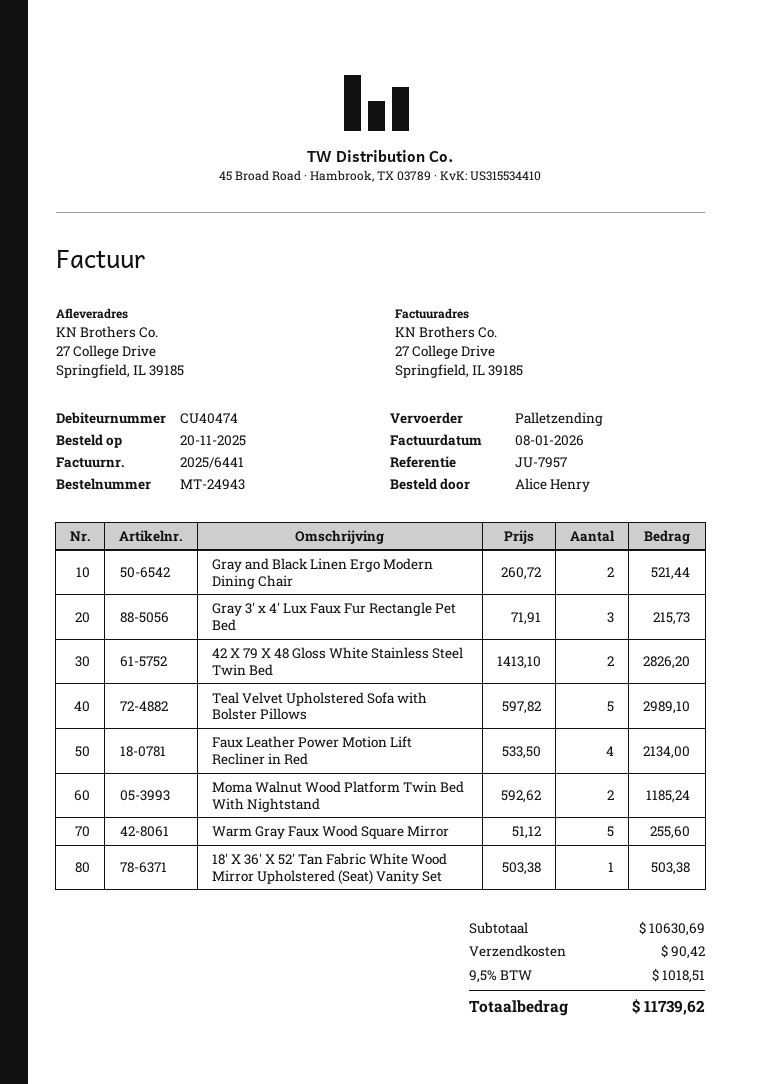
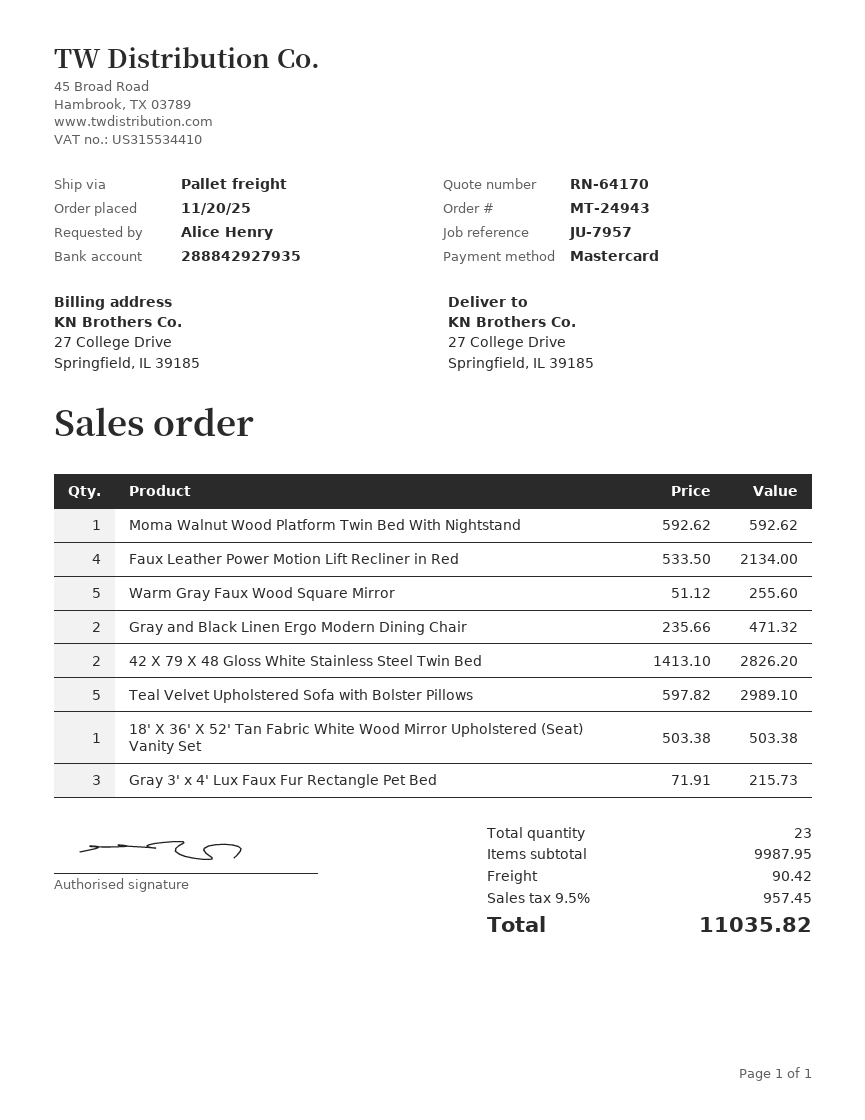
Gray and Black Linen Ergo Modern Dining Chair: 2 x 260.72 = 521.44 -> 2 x 235.66 = 471.32
Moma Walnut Wood Platform Twin Bed With Nightstand: 2 x 592.62 = 1185.24 -> 1 x 592.62 = 592.62
subtotal: 10630.69 -> 9987.95
tax: 9.5% = 1018.51 -> 9.5% = 957.45
total: 11739.62 -> 11035.82

